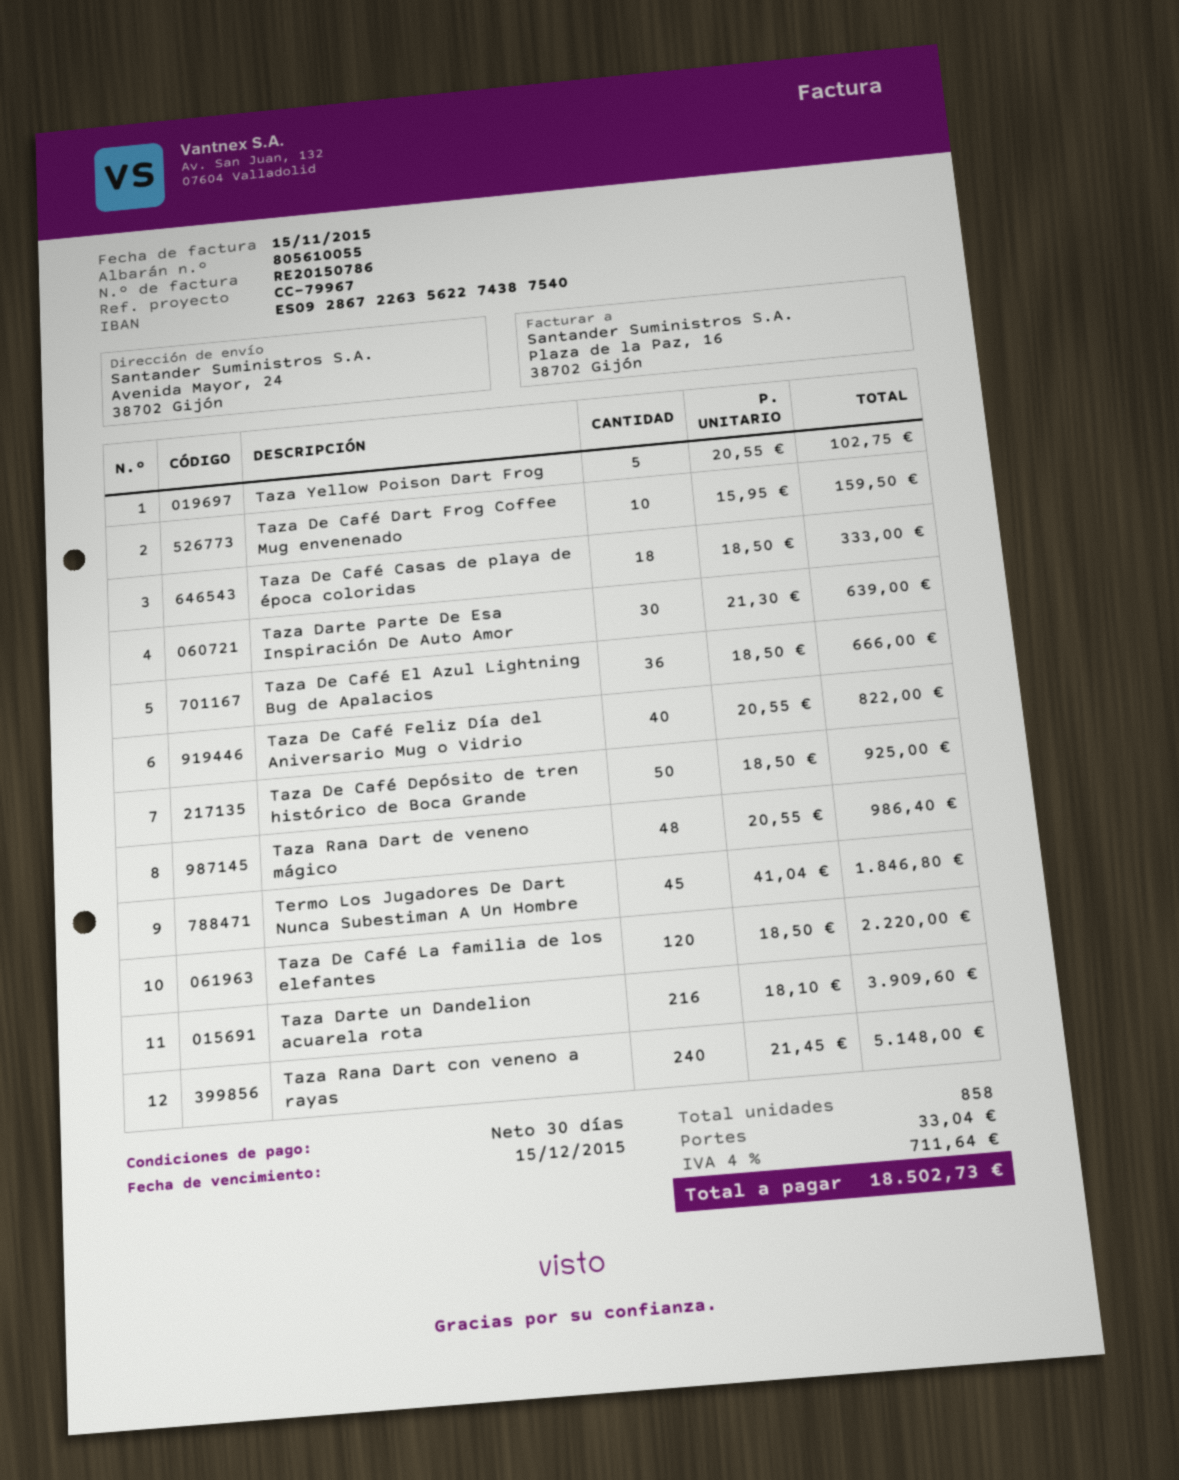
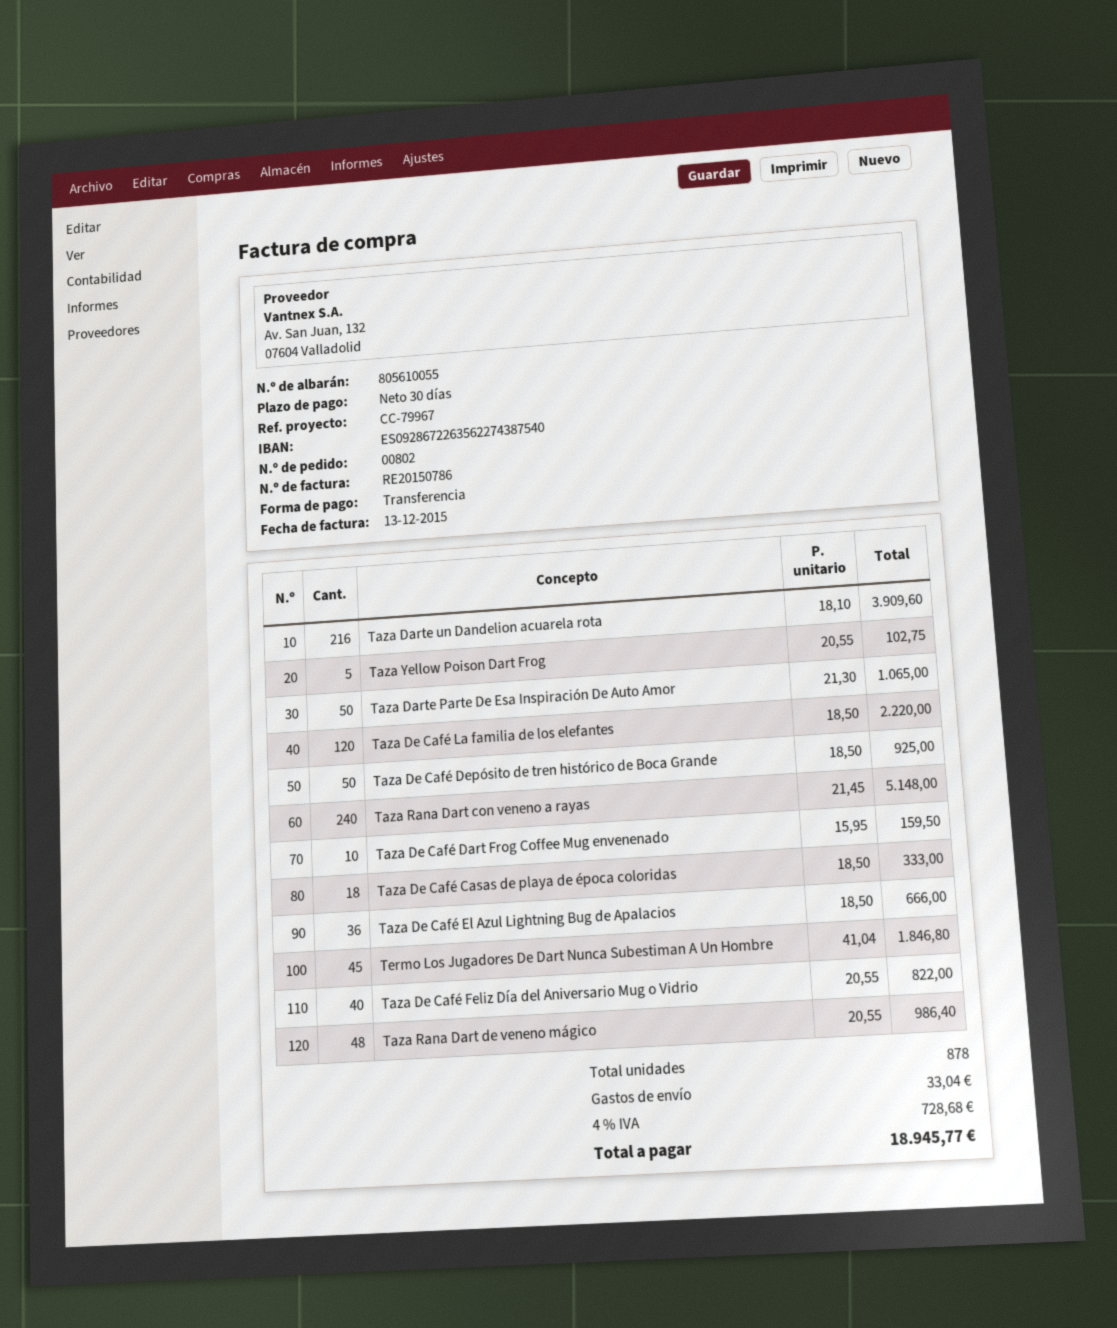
invoice date: 2015-11-15 -> 2015-12-13
Taza Darte Parte De Esa Inspiración De Auto Amor: 30 x 21.30 = 639.00 -> 50 x 21.30 = 1065.00
total quantity: 858 -> 878
tax: 4% = 711.64 -> 4% = 728.68
total: 18502.73 -> 18945.77

